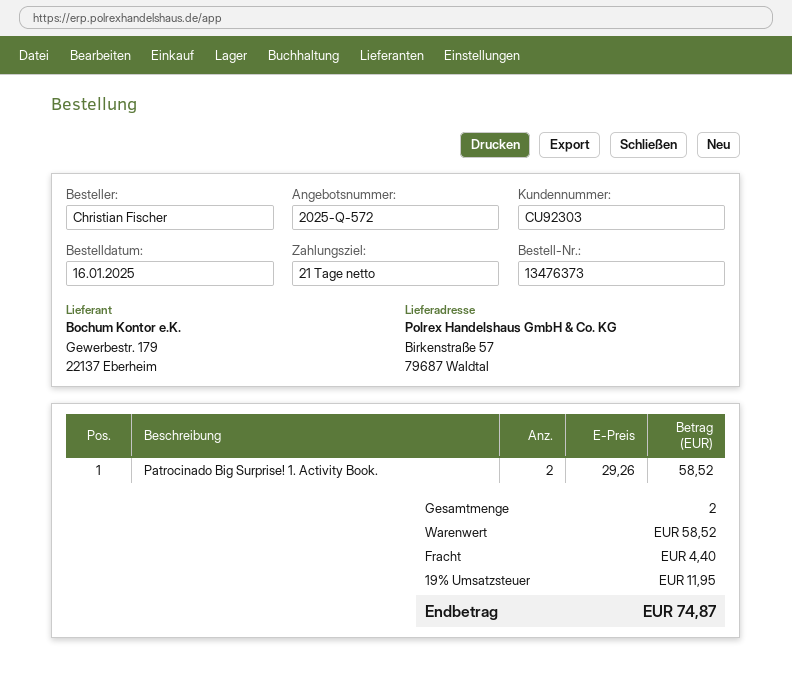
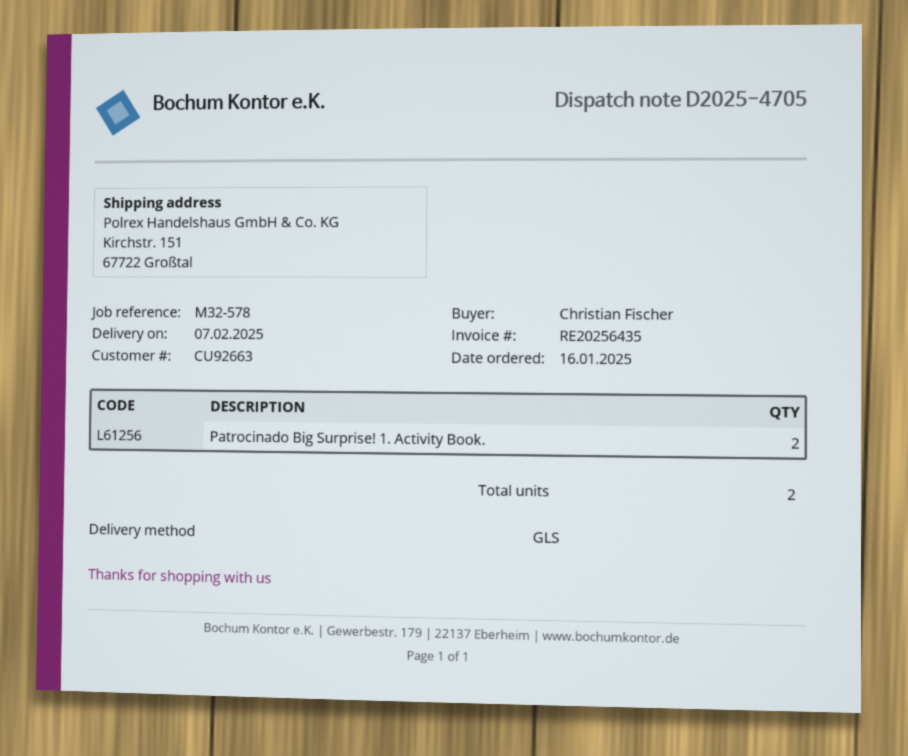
customer number: CU92303 -> CU92663
ship to: Birkenstraße 57, 79687 Waldtal -> Kirchstr. 151, 67722 Großtal

